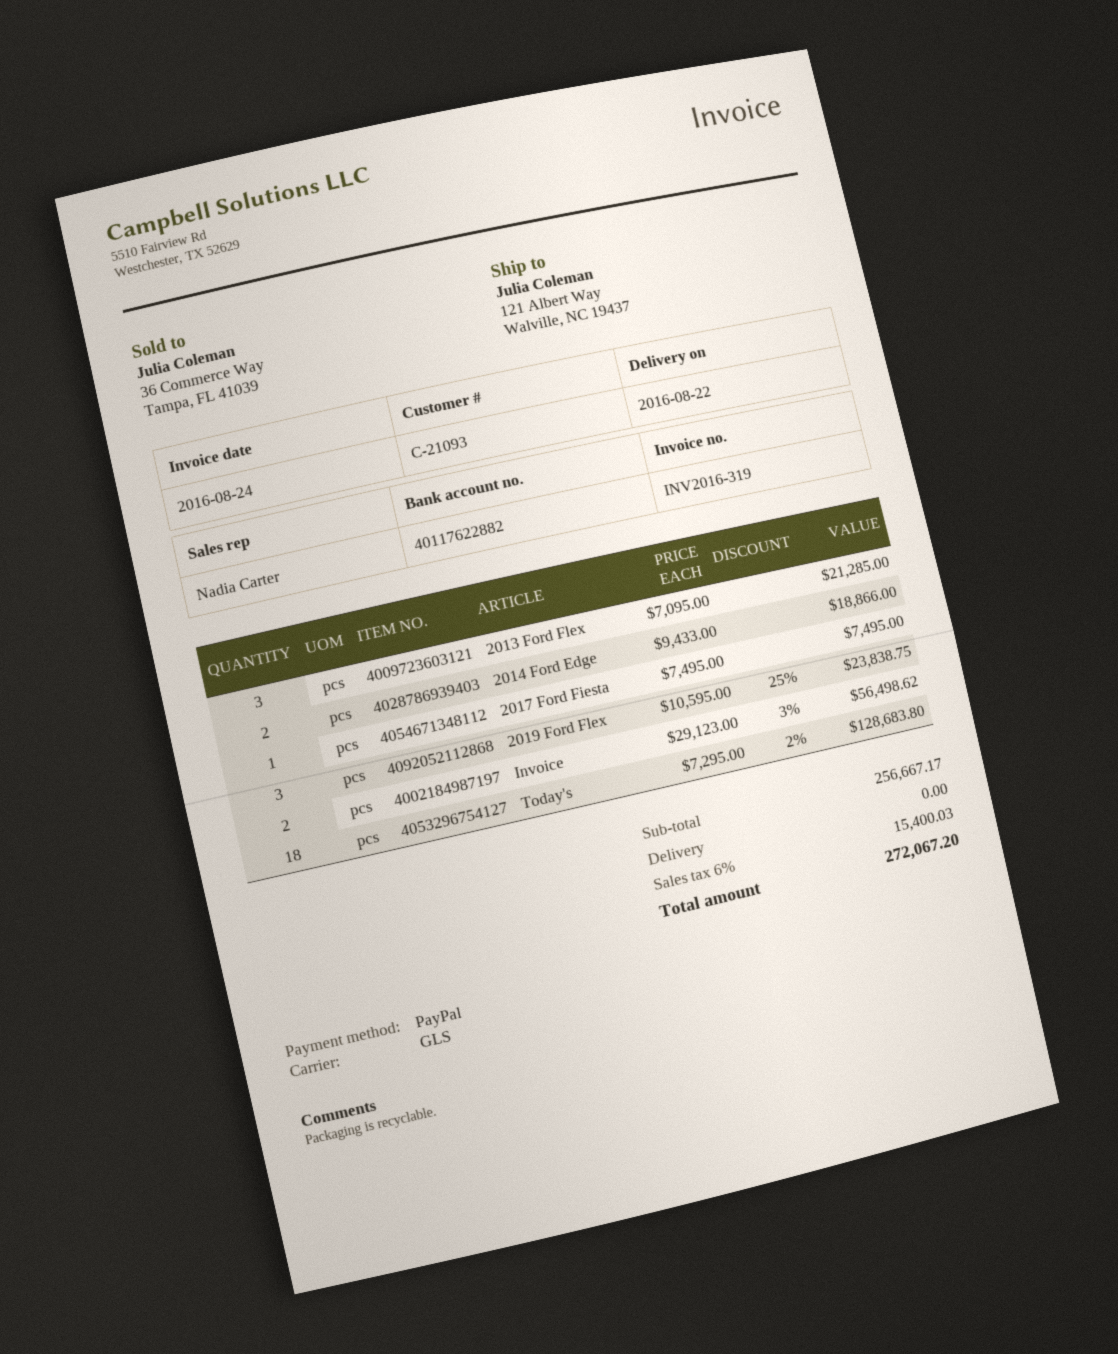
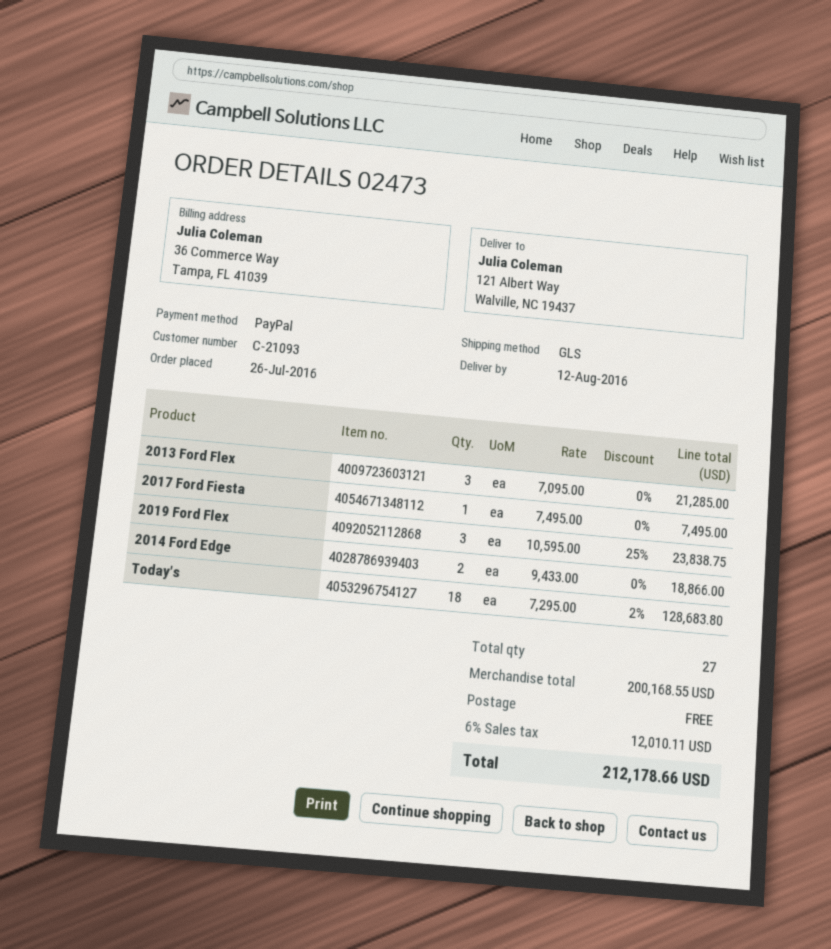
delivery date: 2016-08-22 -> 2016-08-12
Invoice: 2 x 29123.00 - 3% = 56498.62 -> none
subtotal: 256667.17 -> 200168.55
tax: 6% = 15400.03 -> 6% = 12010.11
total: 272067.20 -> 212178.66

